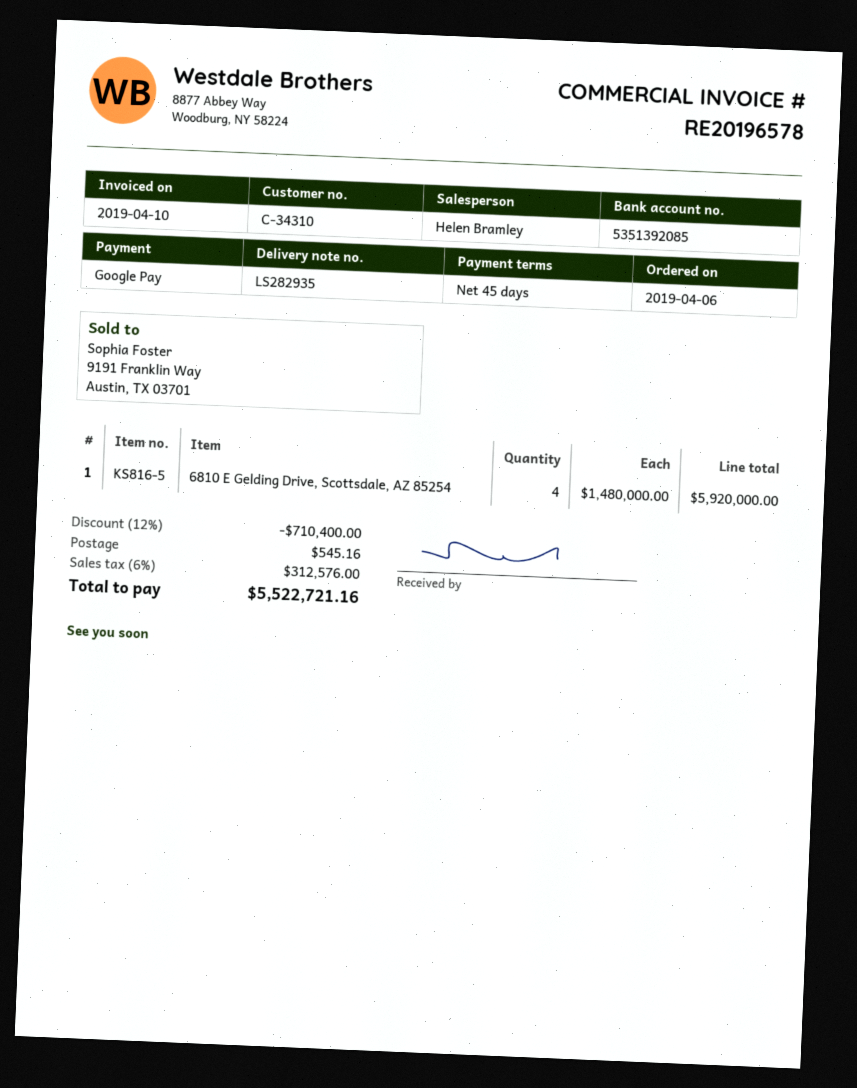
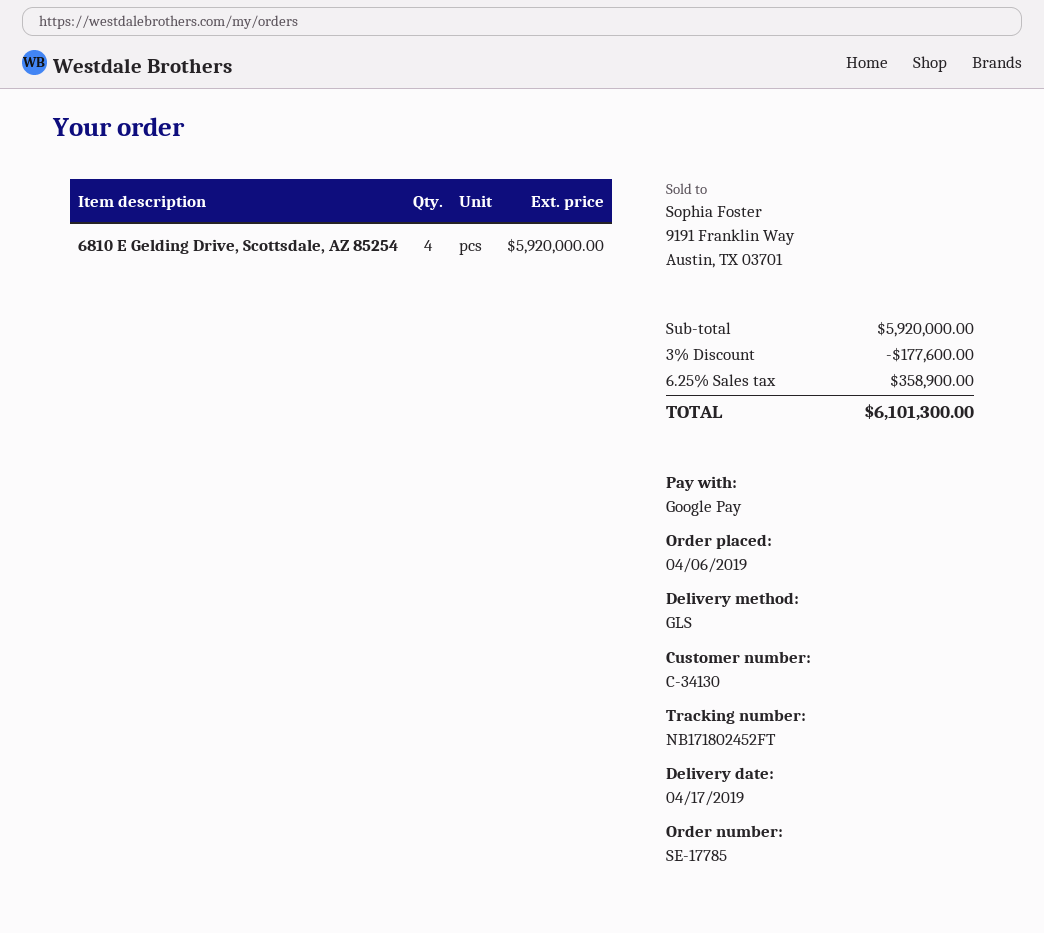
customer number: C-34310 -> C-34130
discount: 12% = 710400.00 -> 3% = 177600.00
shipping: 545.16 -> none
tax: 6% = 312576.00 -> 6.25% = 358900.00
total: 5522721.16 -> 6101300.00

